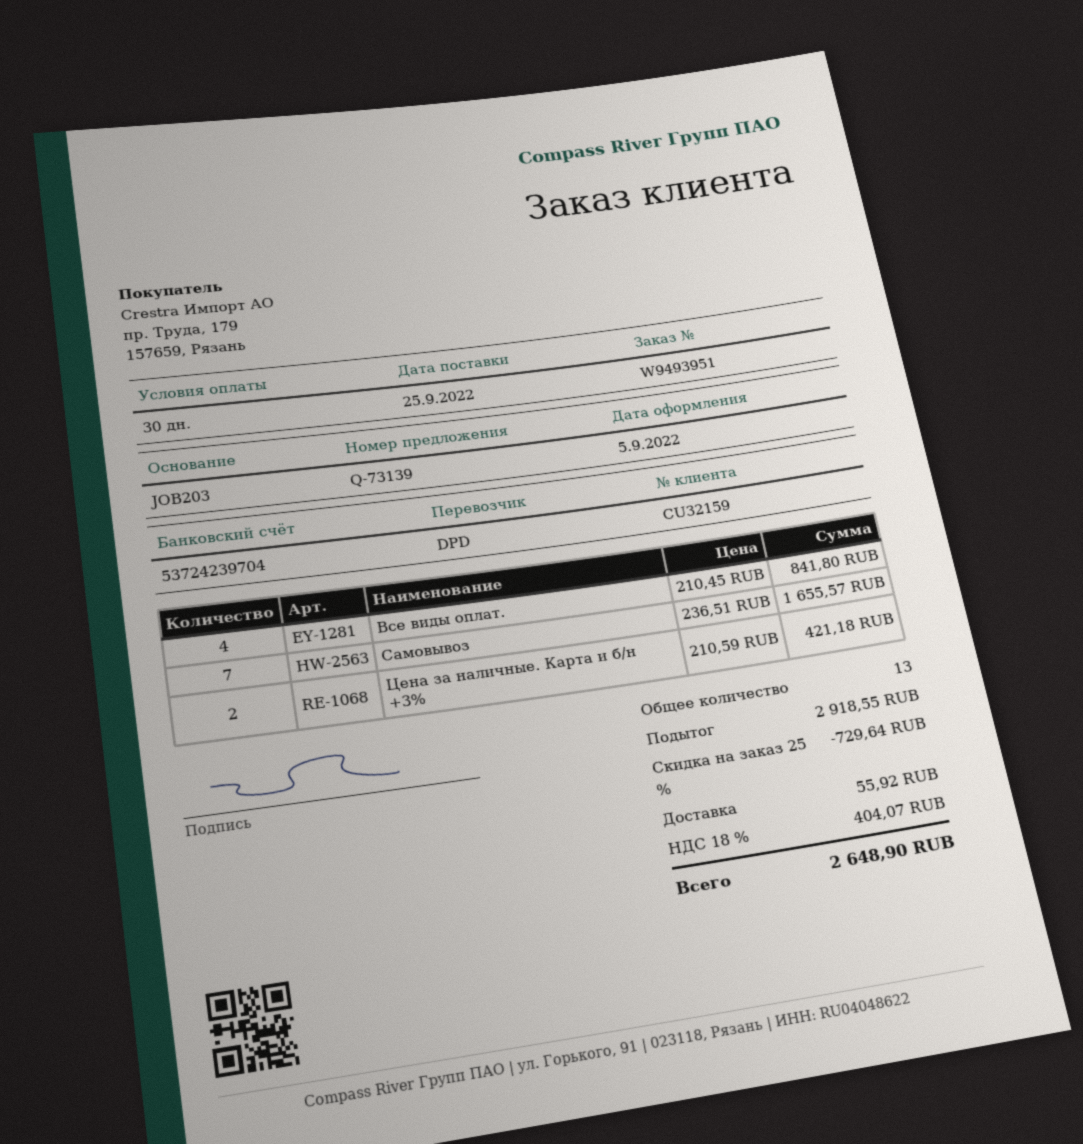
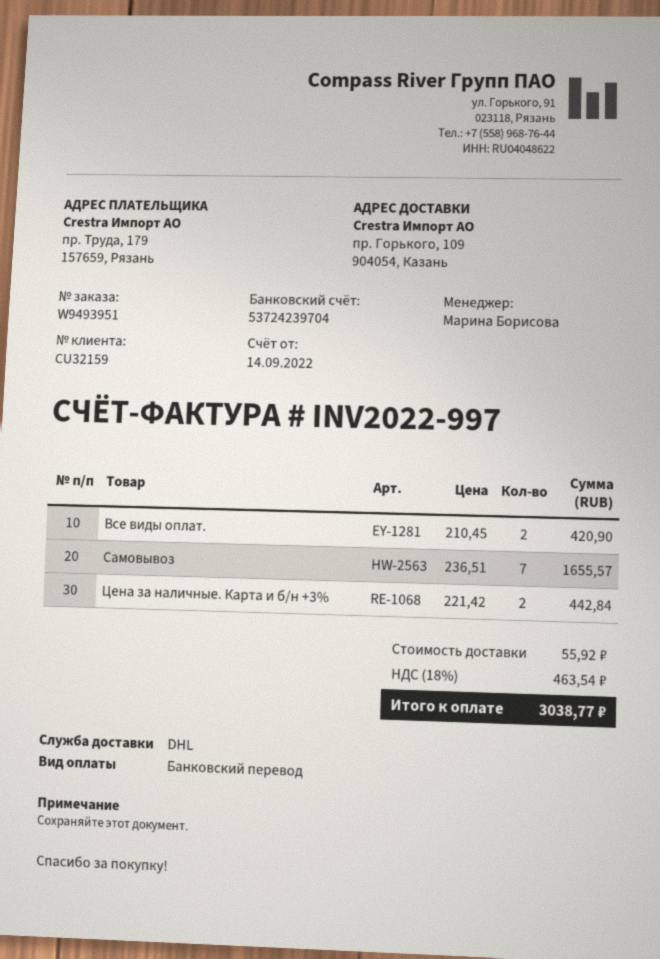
shipping method: DPD -> DHL
Все виды оплат.: 4 x 210.45 = 841.80 -> 2 x 210.45 = 420.90
Цена за наличные. Карта и б/н +3%: 2 x 210.59 = 421.18 -> 2 x 221.42 = 442.84
discount: 25% = 729.64 -> none
tax: 18% = 404.07 -> 18% = 463.54
total: 2648.90 -> 3038.77

